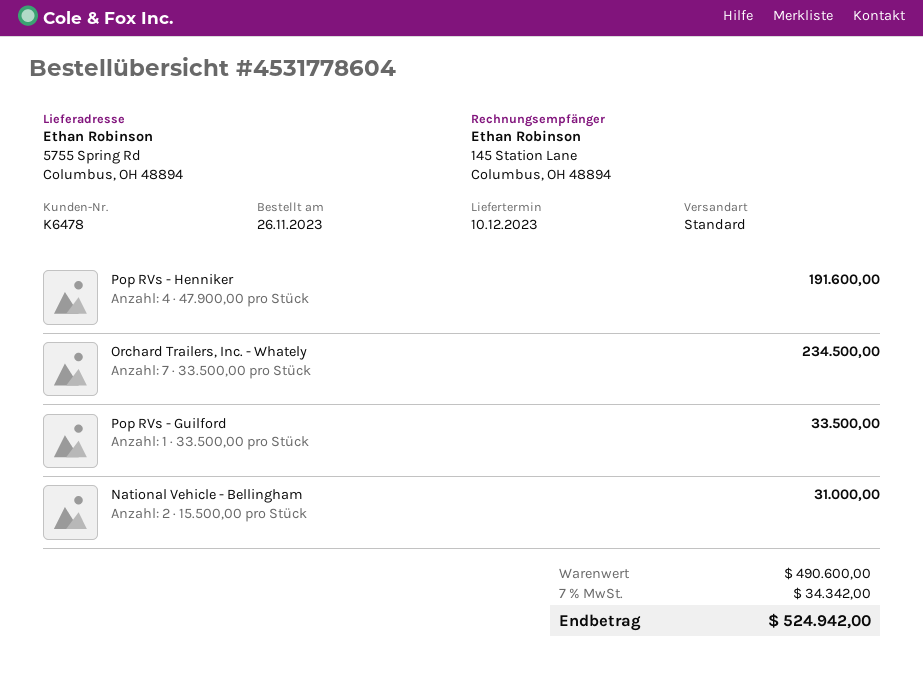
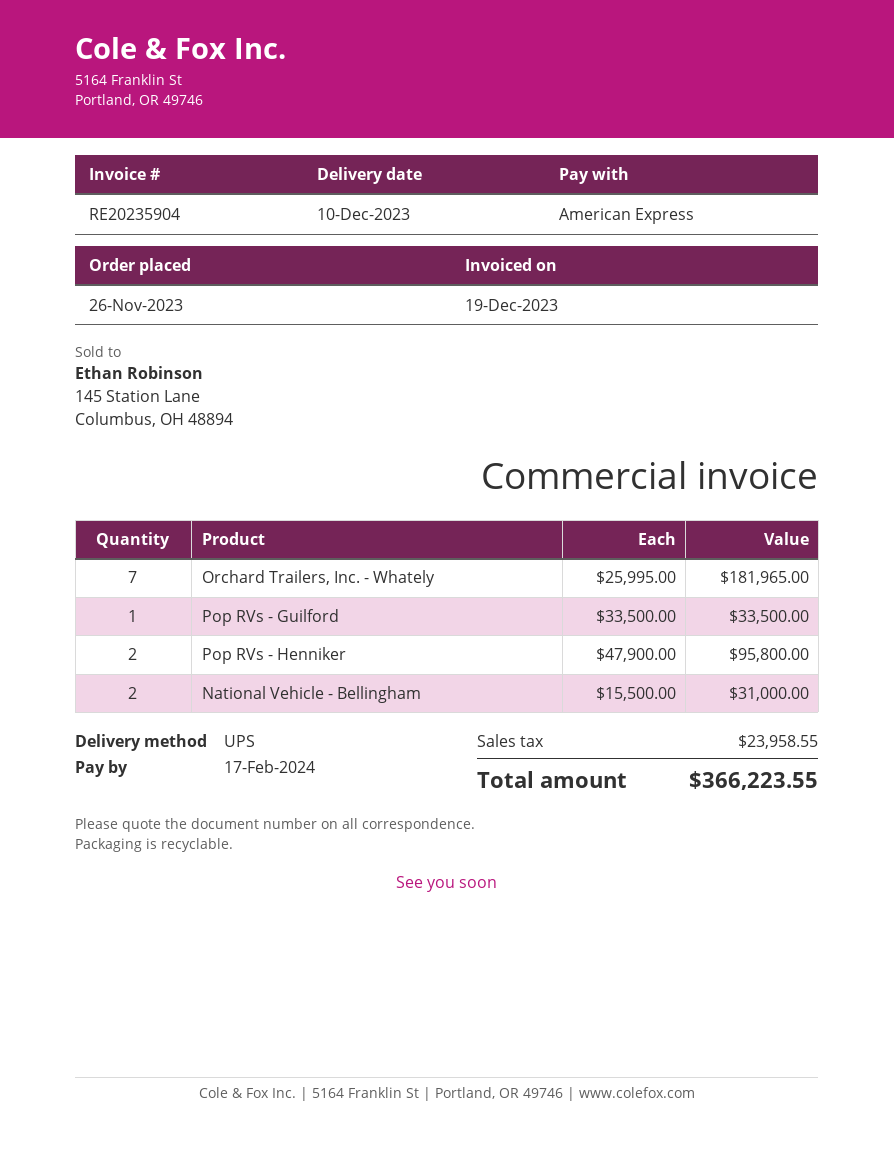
shipping method: standard -> UPS
Pop RVs - Henniker: 4 x 47900.00 = 191600.00 -> 2 x 47900.00 = 95800.00
Orchard Trailers, Inc. - Whately: 7 x 33500.00 = 234500.00 -> 7 x 25995.00 = 181965.00
tax: 34342.00 -> 23958.55
total: 524942.00 -> 366223.55

